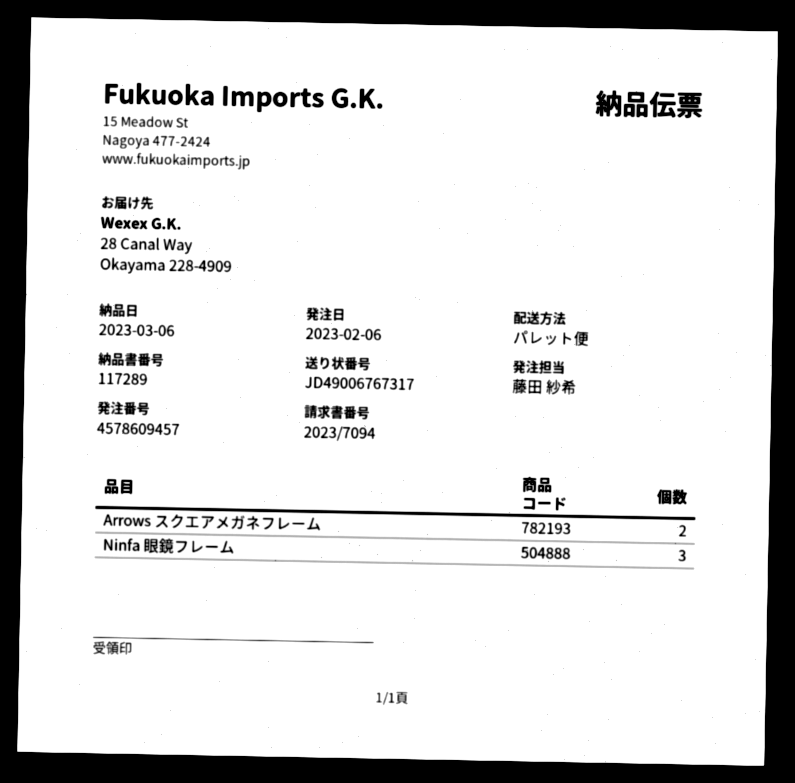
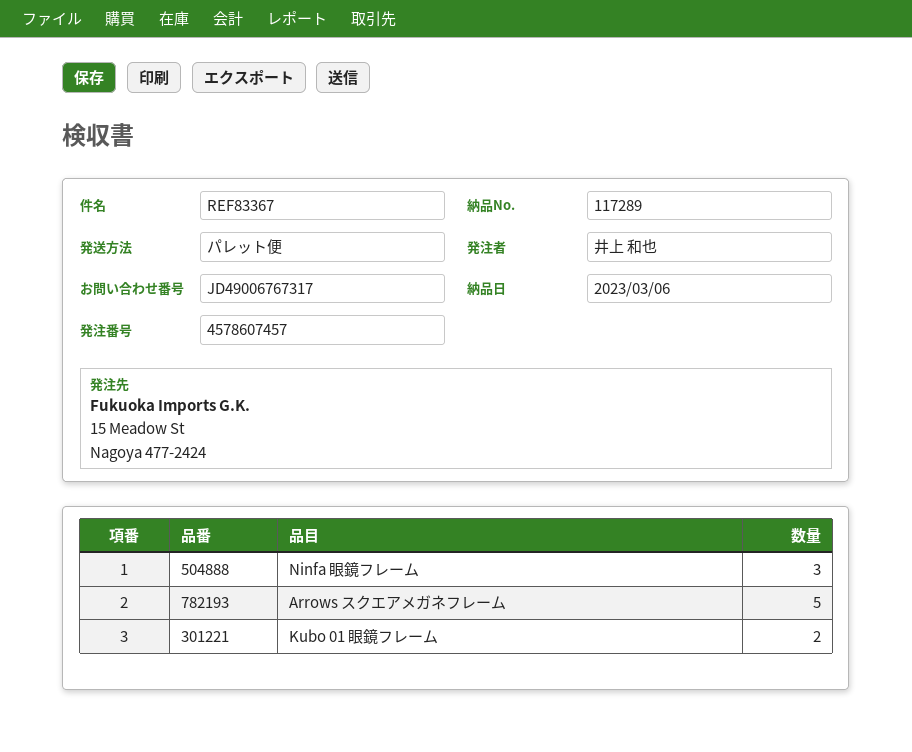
order number: 4578609457 -> 4578607457
ordered by: 藤田 紗希 -> 井上 和也
Arrows スクエアメガネフレーム: 2 -> 5
Kubo 01 眼鏡フレーム: none -> 2

